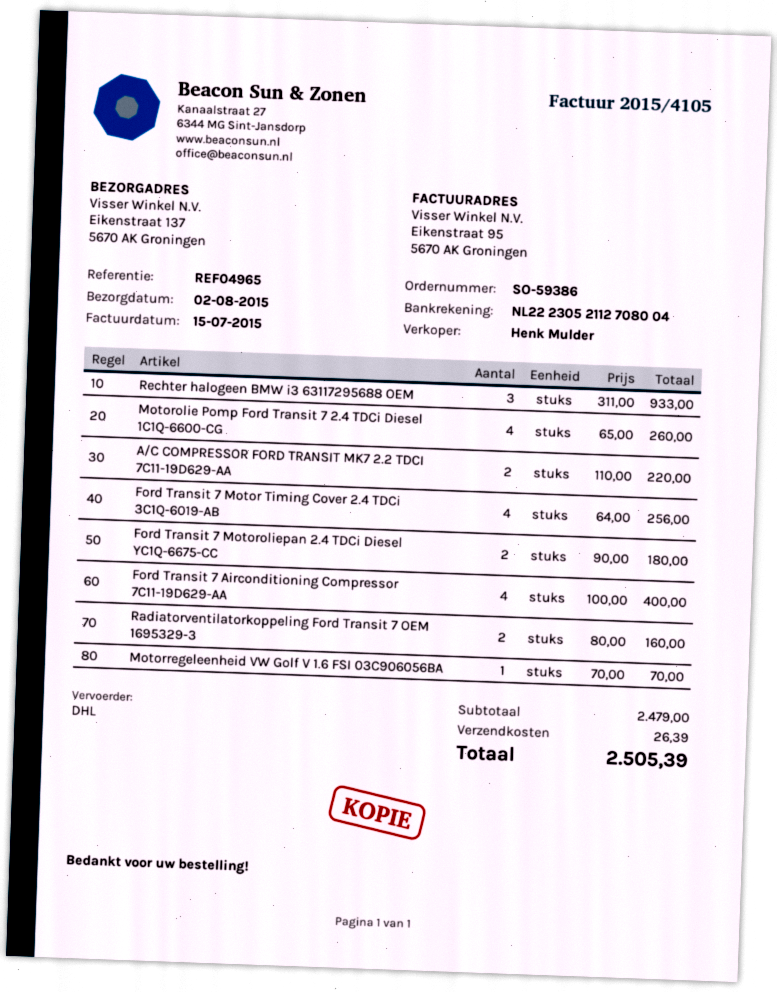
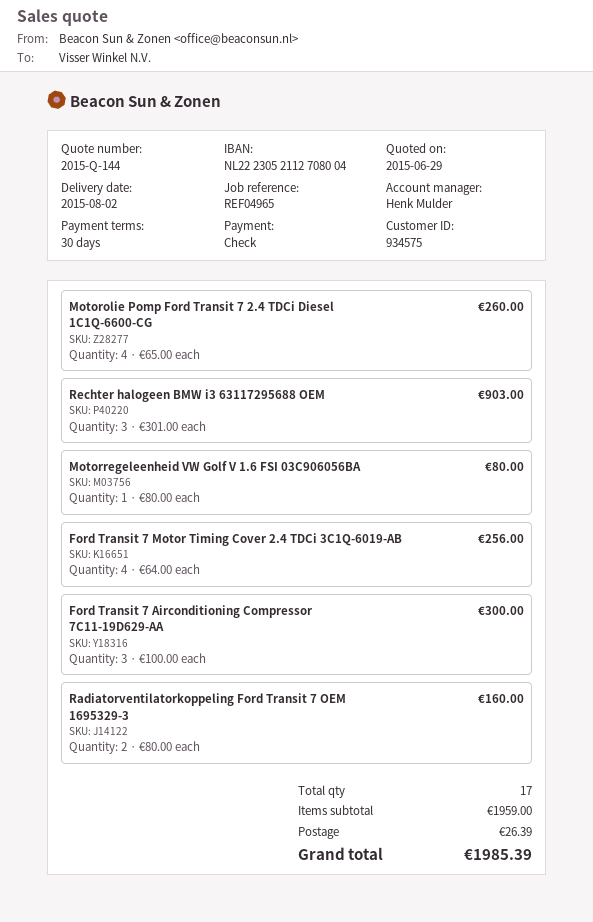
Rechter halogeen BMW i3 63117295688 OEM: 3 x 311.00 = 933.00 -> 3 x 301.00 = 903.00
A/C COMPRESSOR FORD TRANSIT MK7 2.2 TDCI 7C11-19D629-AA: 2 x 110.00 = 220.00 -> none
Ford Transit 7 Motoroliepan 2.4 TDCi Diesel YC1Q-6675-CC: 2 x 90.00 = 180.00 -> none
Ford Transit 7 Airconditioning Compressor 7C11-19D629-AA: 4 x 100.00 = 400.00 -> 3 x 100.00 = 300.00
Motorregeleenheid VW Golf V 1.6 FSI 03C906056BA: 1 x 70.00 = 70.00 -> 1 x 80.00 = 80.00
subtotal: 2479.00 -> 1959.00
total: 2505.39 -> 1985.39

